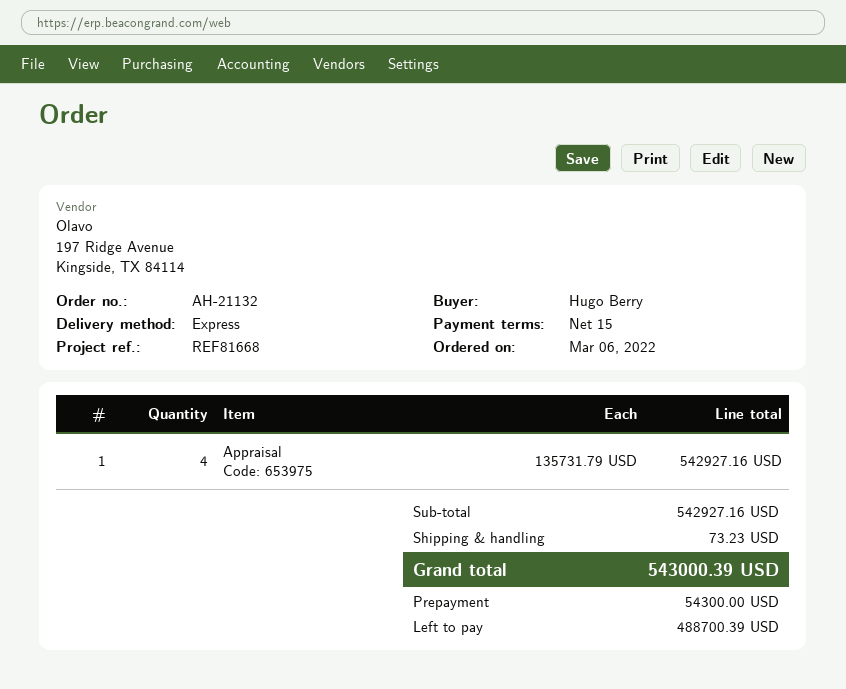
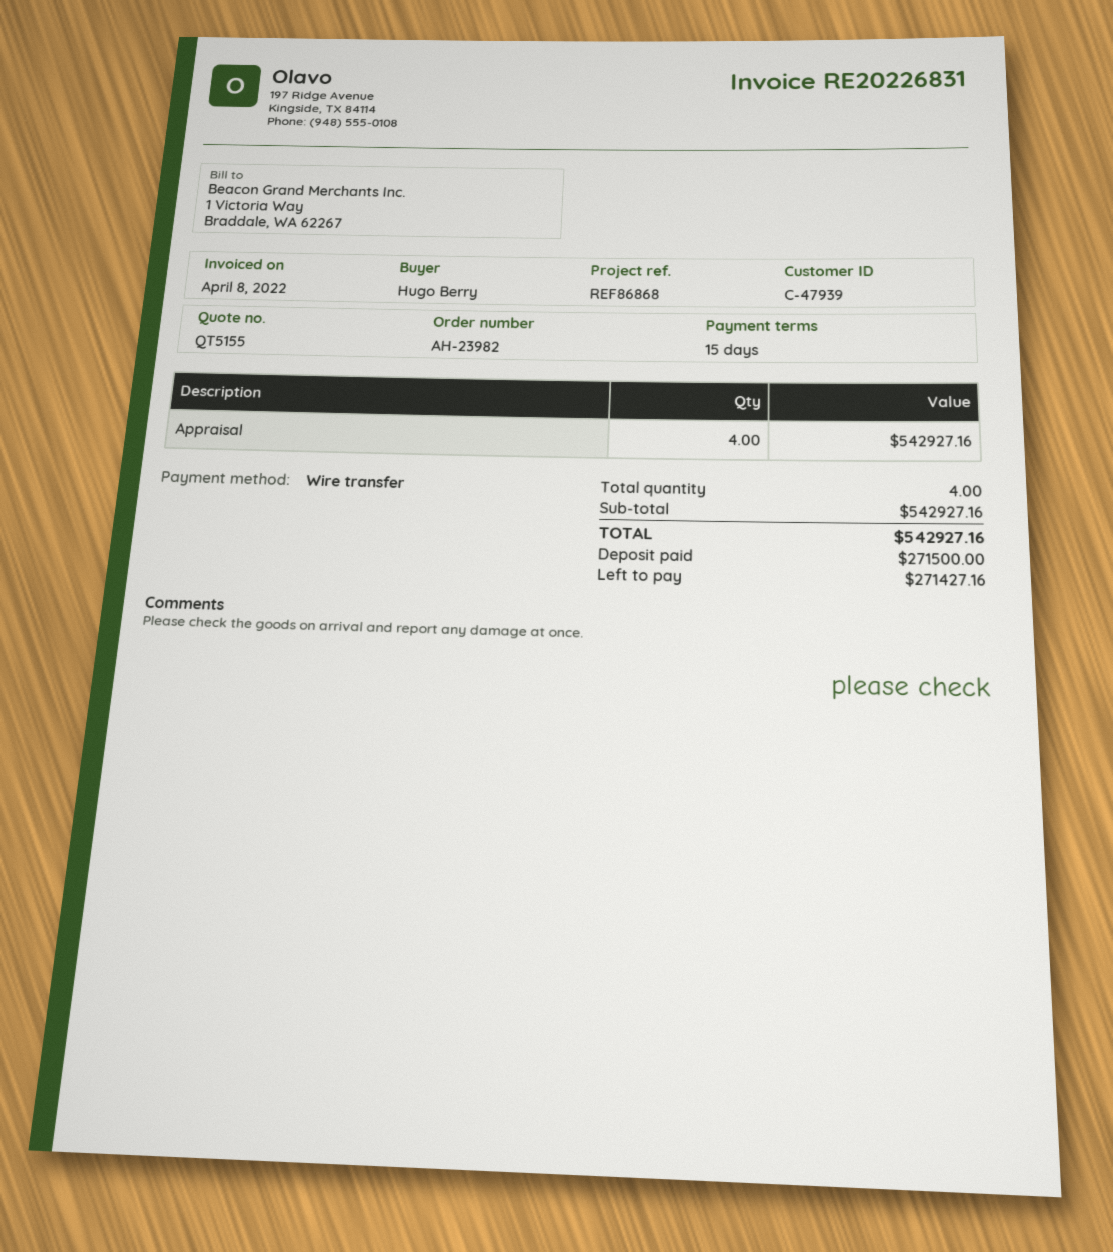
order number: AH-21132 -> AH-23982
reference: REF81668 -> REF86868
shipping: 73.23 -> none
total: 543000.39 -> 542927.16
deposit: 54300.00 -> 271500.00
balance: 488700.39 -> 271427.16

